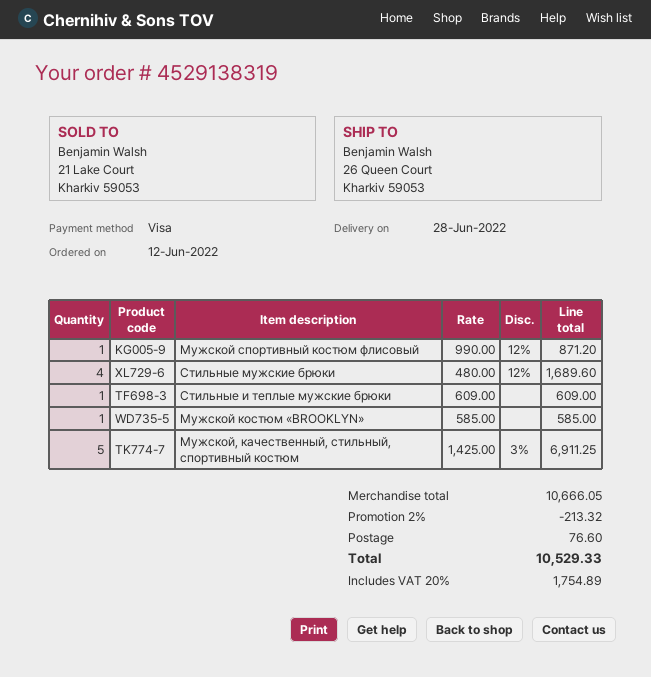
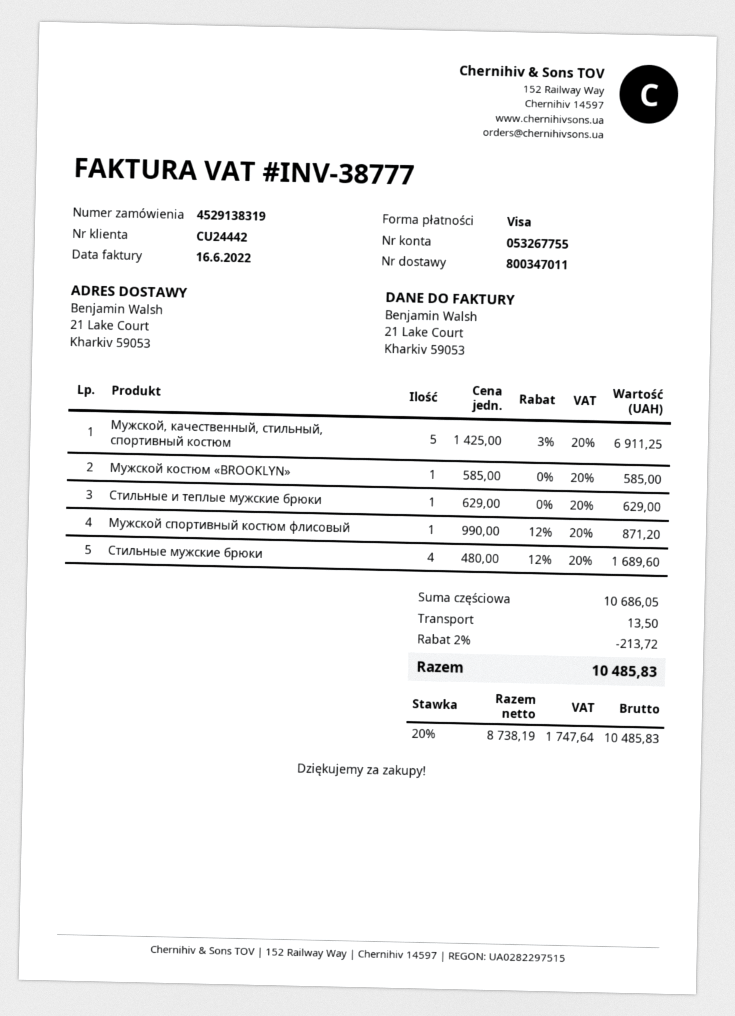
ship to: 26 Queen Court, Kharkiv 59053 -> 21 Lake Court, Kharkiv 59053
Стильные и теплые мужские брюки: 1 x 609.00 = 609.00 -> 1 x 629.00 = 629.00
subtotal: 10666.05 -> 10686.05
discount: 2% = 213.32 -> 2% = 213.72
shipping: 76.60 -> 13.50
tax: 20% = 1754.89 -> 20% = 1747.64
total: 10529.33 -> 10485.83

